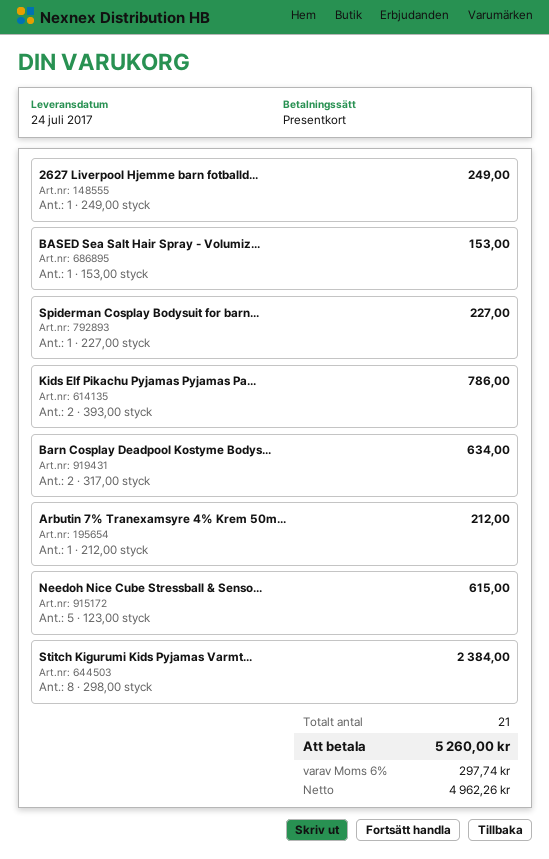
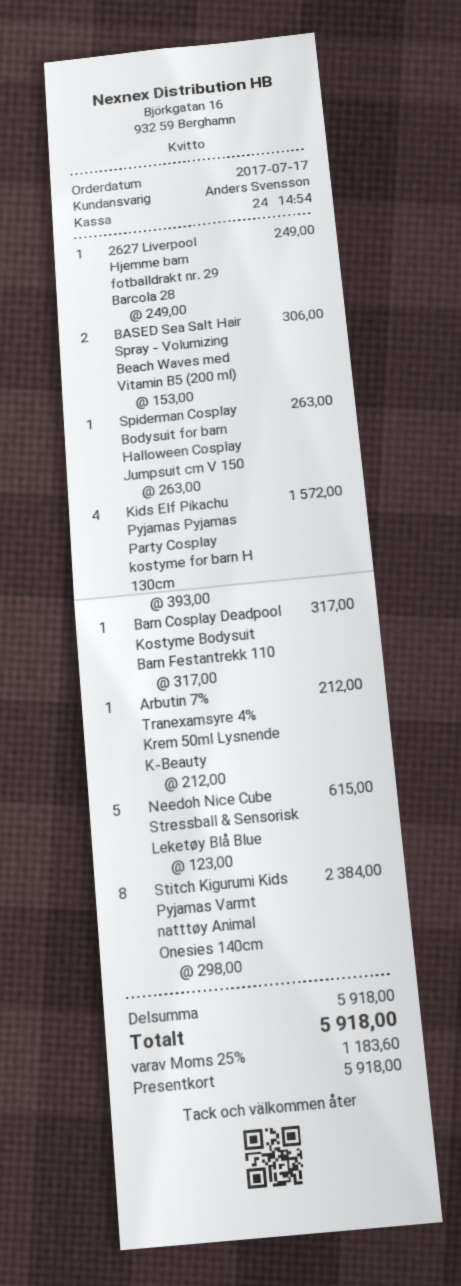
BASED Sea Salt Hair Spray - Volumiz...: 1 x 153.00 = 153.00 -> 2 x 153.00 = 306.00
Spiderman Cosplay Bodysuit for barn...: 1 x 227.00 = 227.00 -> 1 x 263.00 = 263.00
Kids Elf Pikachu Pyjamas Pyjamas Pa...: 2 x 393.00 = 786.00 -> 4 x 393.00 = 1572.00
Barn Cosplay Deadpool Kostyme Bodys...: 2 x 317.00 = 634.00 -> 1 x 317.00 = 317.00
tax: 6% = 297.74 -> 25% = 1183.60
total: 5260.00 -> 5918.00

